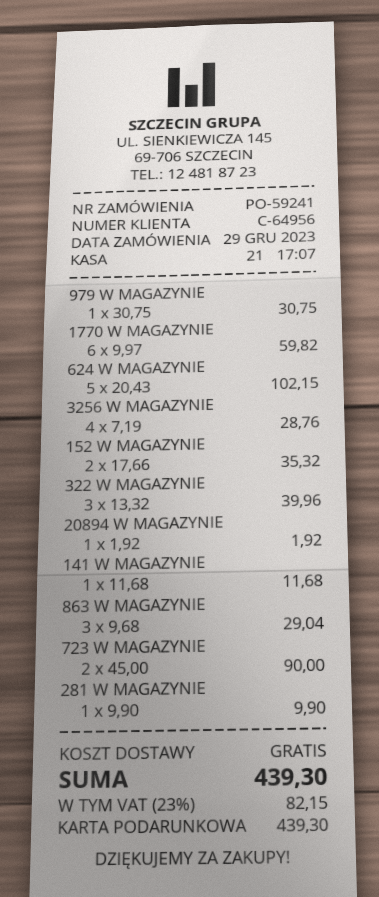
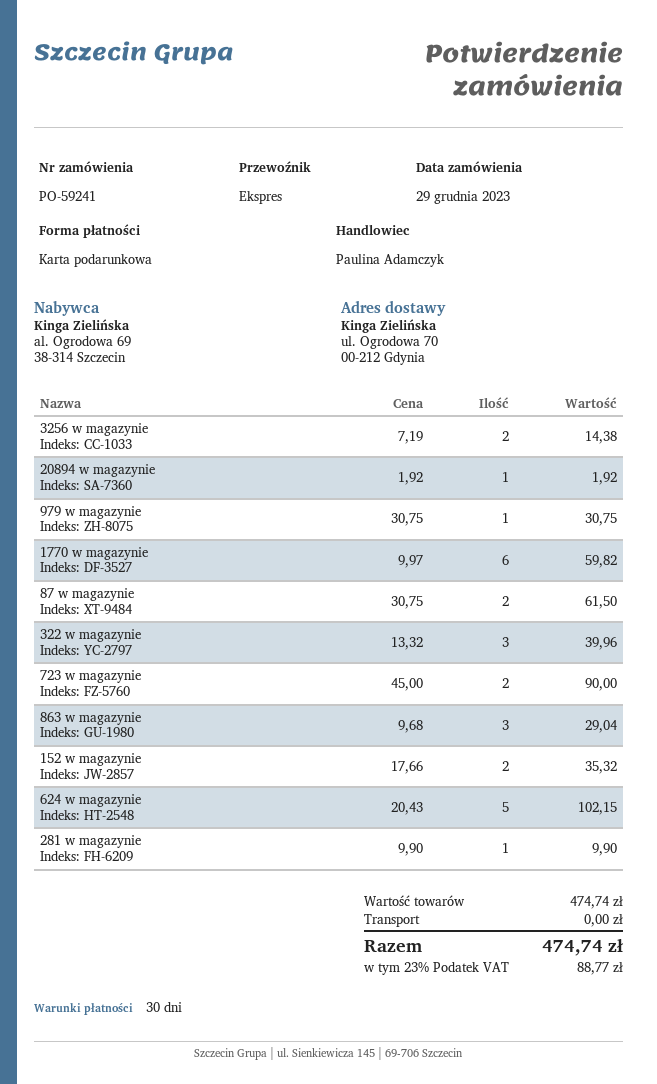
3256 W MAGAZYNIE: 4 x 7.19 = 28.76 -> 2 x 7.19 = 14.38
141 W MAGAZYNIE: 1 x 11.68 = 11.68 -> none
87 w magazynie: none -> 2 x 30.75 = 61.50
tax: 23% = 82.15 -> 23% = 88.77
total: 439.30 -> 474.74

